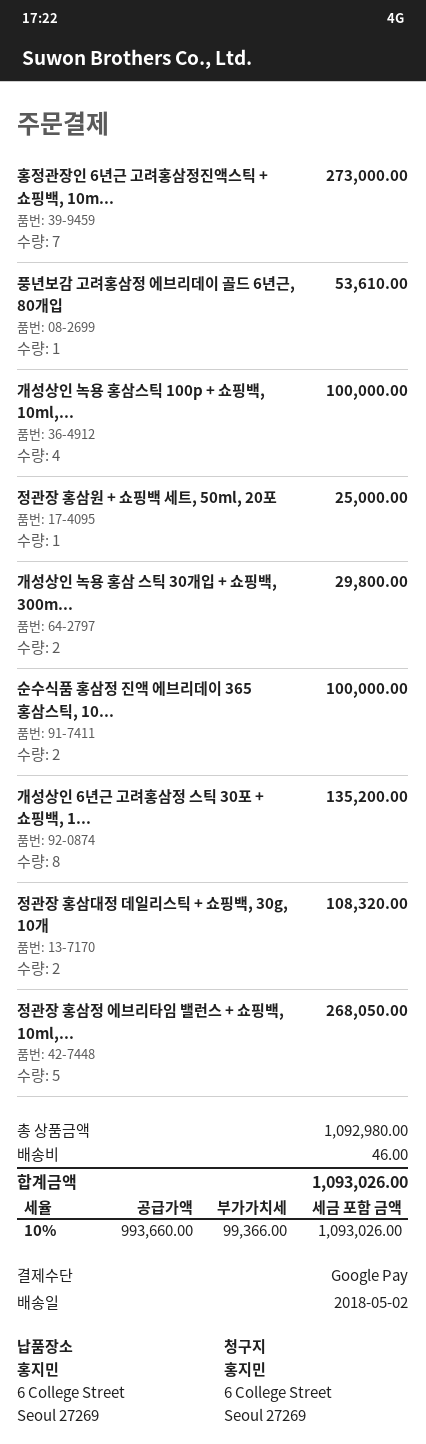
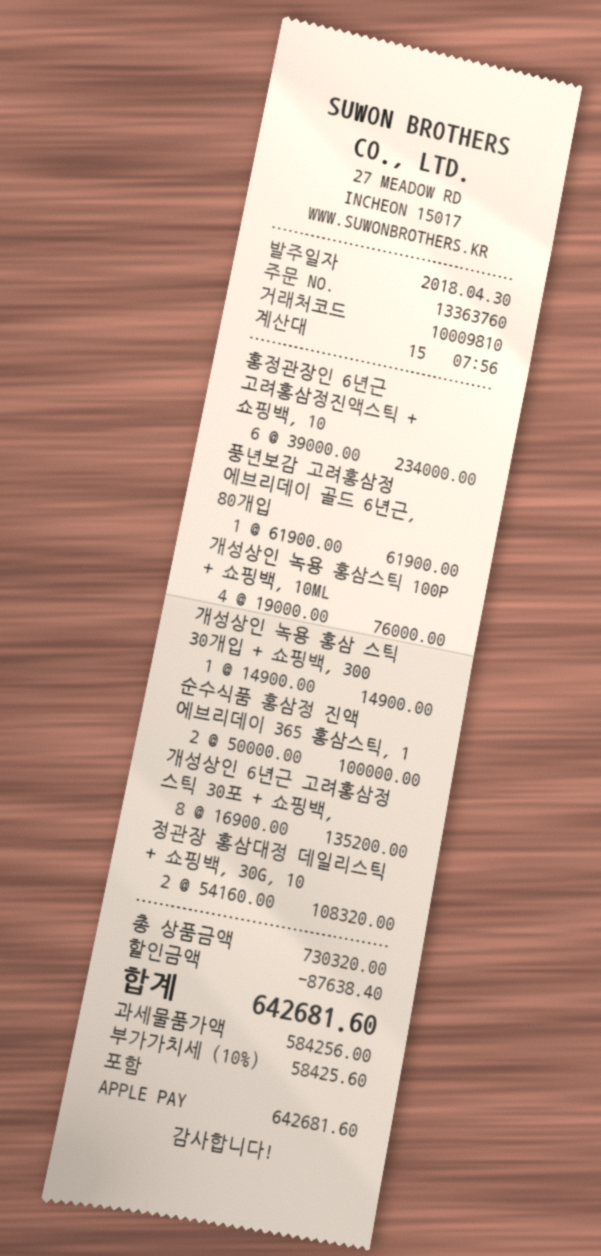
payment method: Google Pay -> Apple Pay
홍정관장인 6년근 고려홍삼정진액스틱 + 쇼핑백, 10m...: 7 for 273000.00 -> 6 for 234000.00
풍년보감 고려홍삼정 에브리데이 골드 6년근, 80개입: 1 for 53610.00 -> 1 for 61900.00
개성상인 녹용 홍삼스틱 100p + 쇼핑백, 10ml,...: 4 for 100000.00 -> 4 for 76000.00
정관장 홍삼원 + 쇼핑백 세트, 50ml, 20포: 1 for 25000.00 -> none
개성상인 녹용 홍삼 스틱 30개입 + 쇼핑백, 300m...: 2 for 29800.00 -> 1 for 14900.00
정관장 홍삼정 에브리타임 밸런스 + 쇼핑백, 10ml,...: 5 for 268050.00 -> none
subtotal: 1092980.00 -> 730320.00
discount: none -> 87638.40
shipping: 46.00 -> none
net: 993660.00 -> 584256.00
tax: 10% = 99366.00 -> 10% = 58425.60
total: 1093026.00 -> 642681.60

